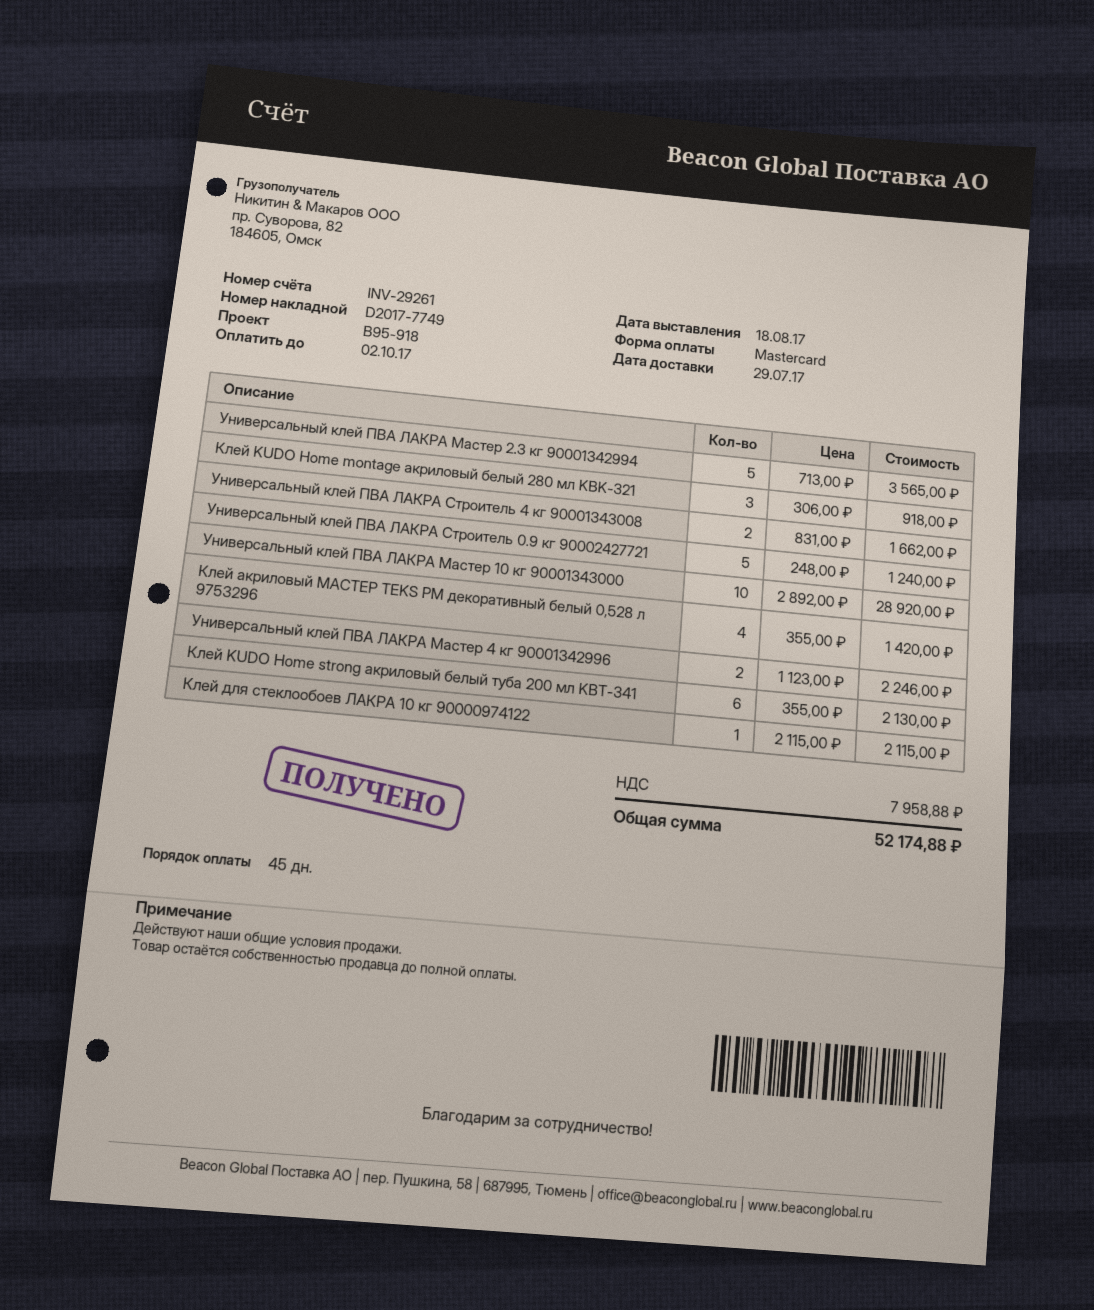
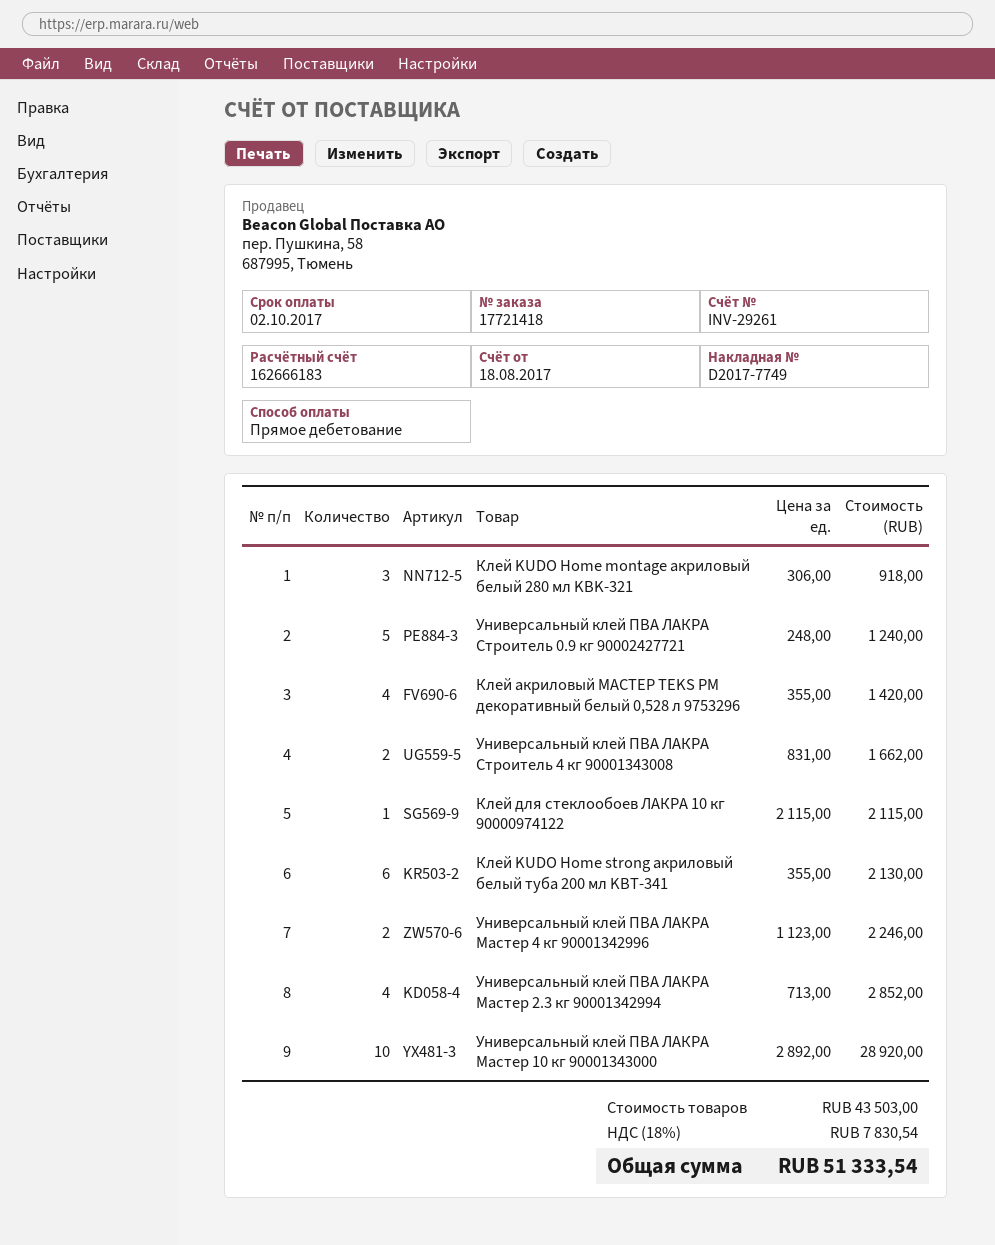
payment method: Mastercard -> direct debit
Универсальный клей ПВА ЛАКРА Мастер 2.3 кг 90001342994: 5 x 713.00 = 3565.00 -> 4 x 713.00 = 2852.00
tax: 7958.88 -> 7830.54
total: 52174.88 -> 51333.54

